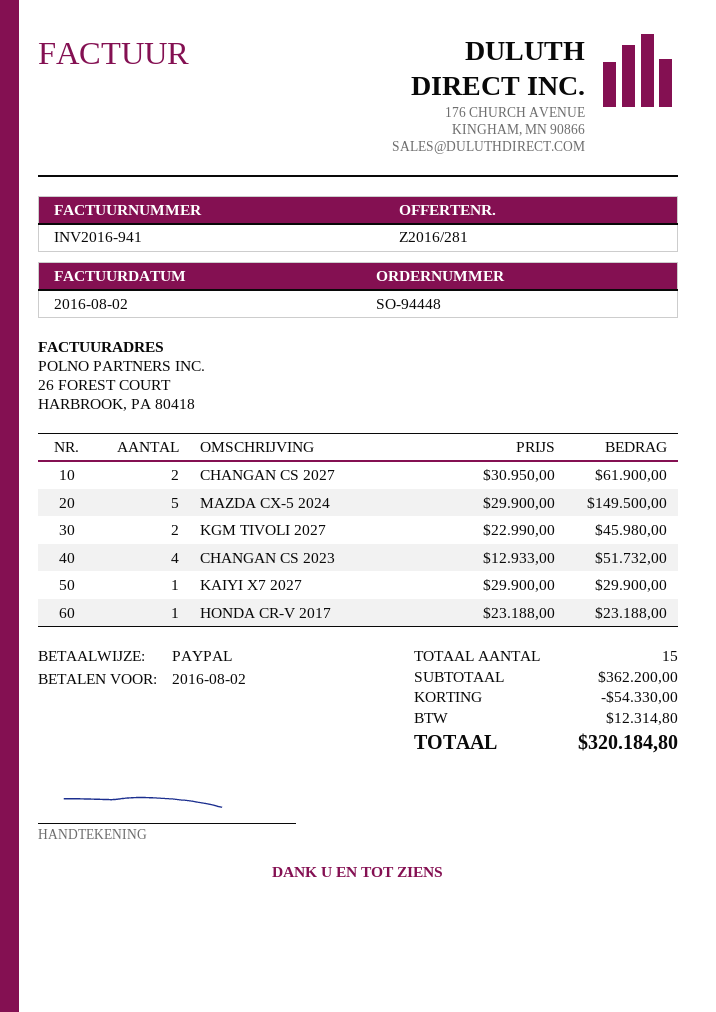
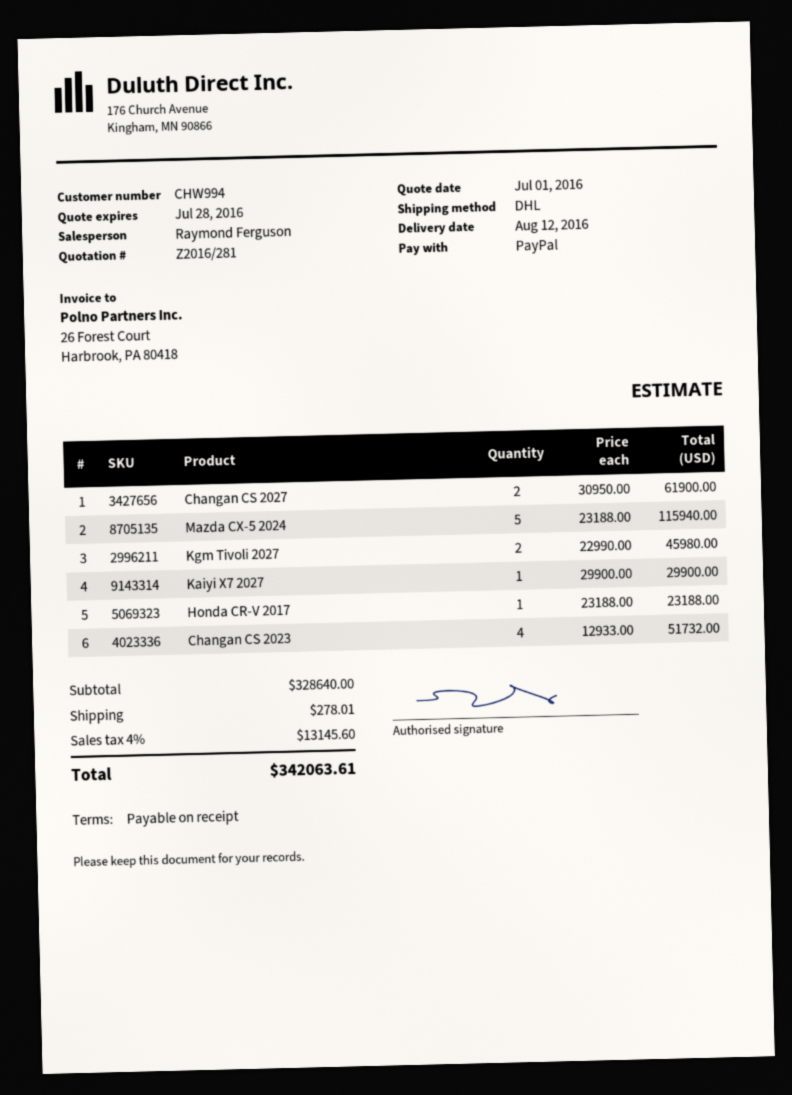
MAZDA CX-5 2024: 5 x 29900.00 = 149500.00 -> 5 x 23188.00 = 115940.00
subtotal: 362200.00 -> 328640.00
discount: 54330.00 -> none
shipping: none -> 278.01
tax: 12314.80 -> 13145.60
total: 320184.80 -> 342063.61

